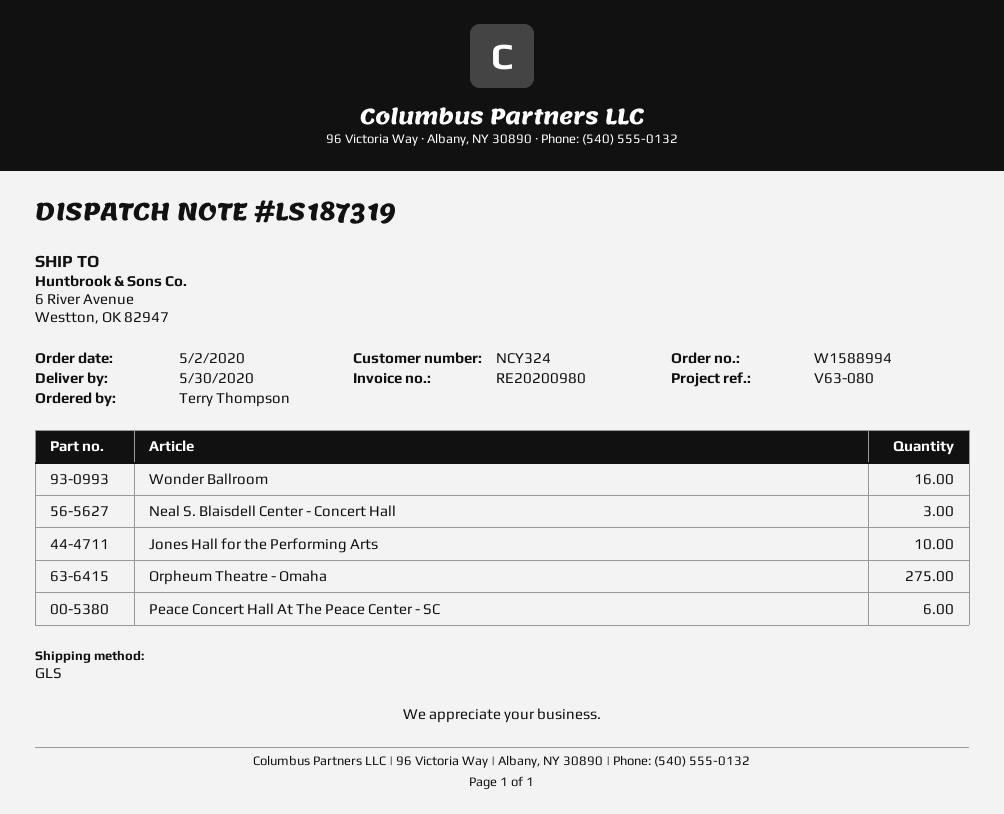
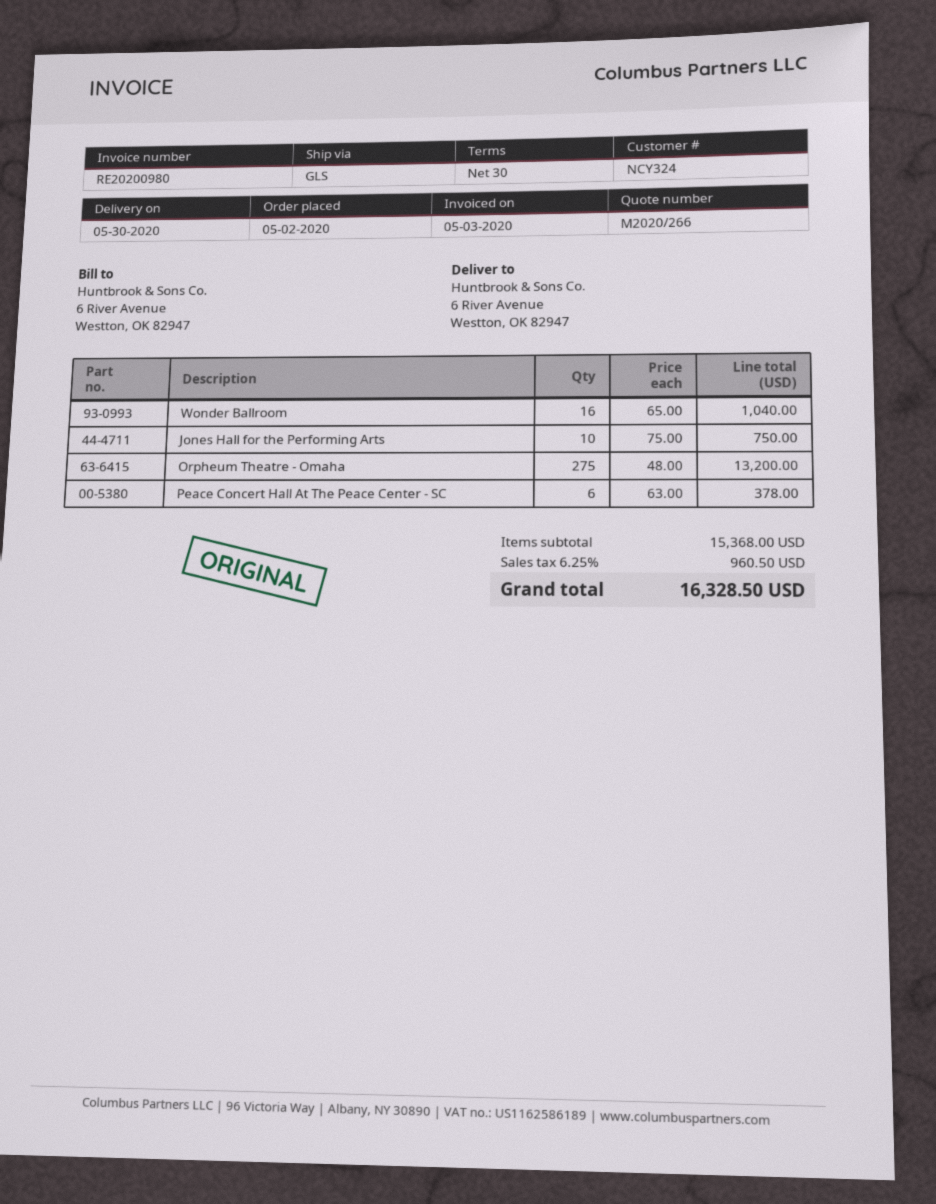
Neal S. Blaisdell Center - Concert Hall: 3 -> none

